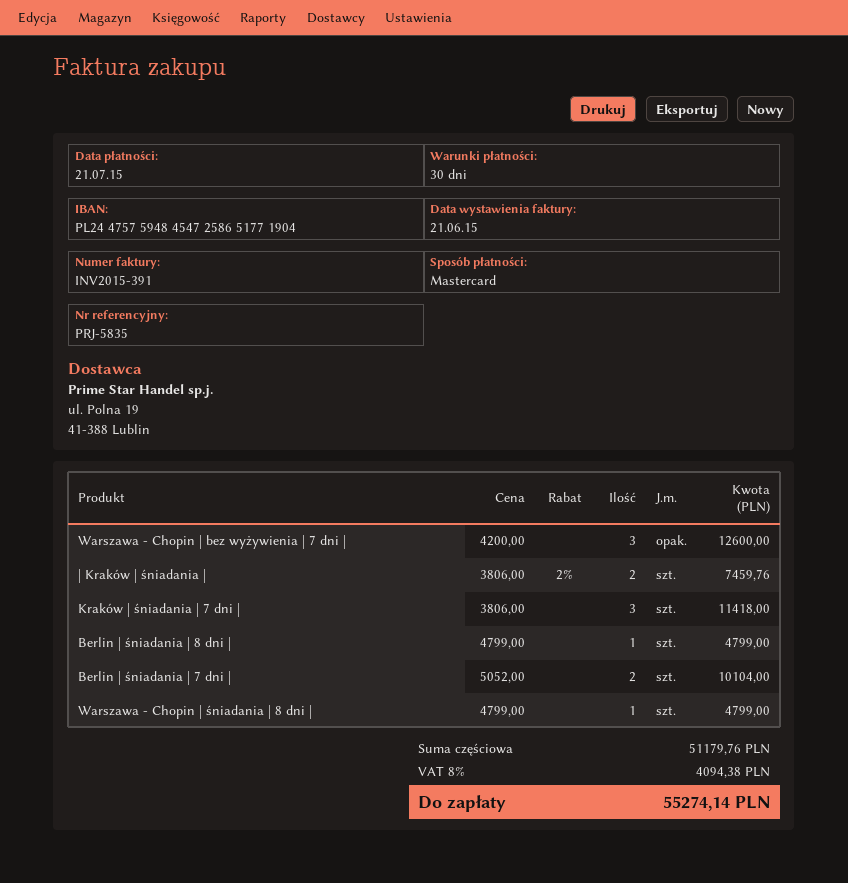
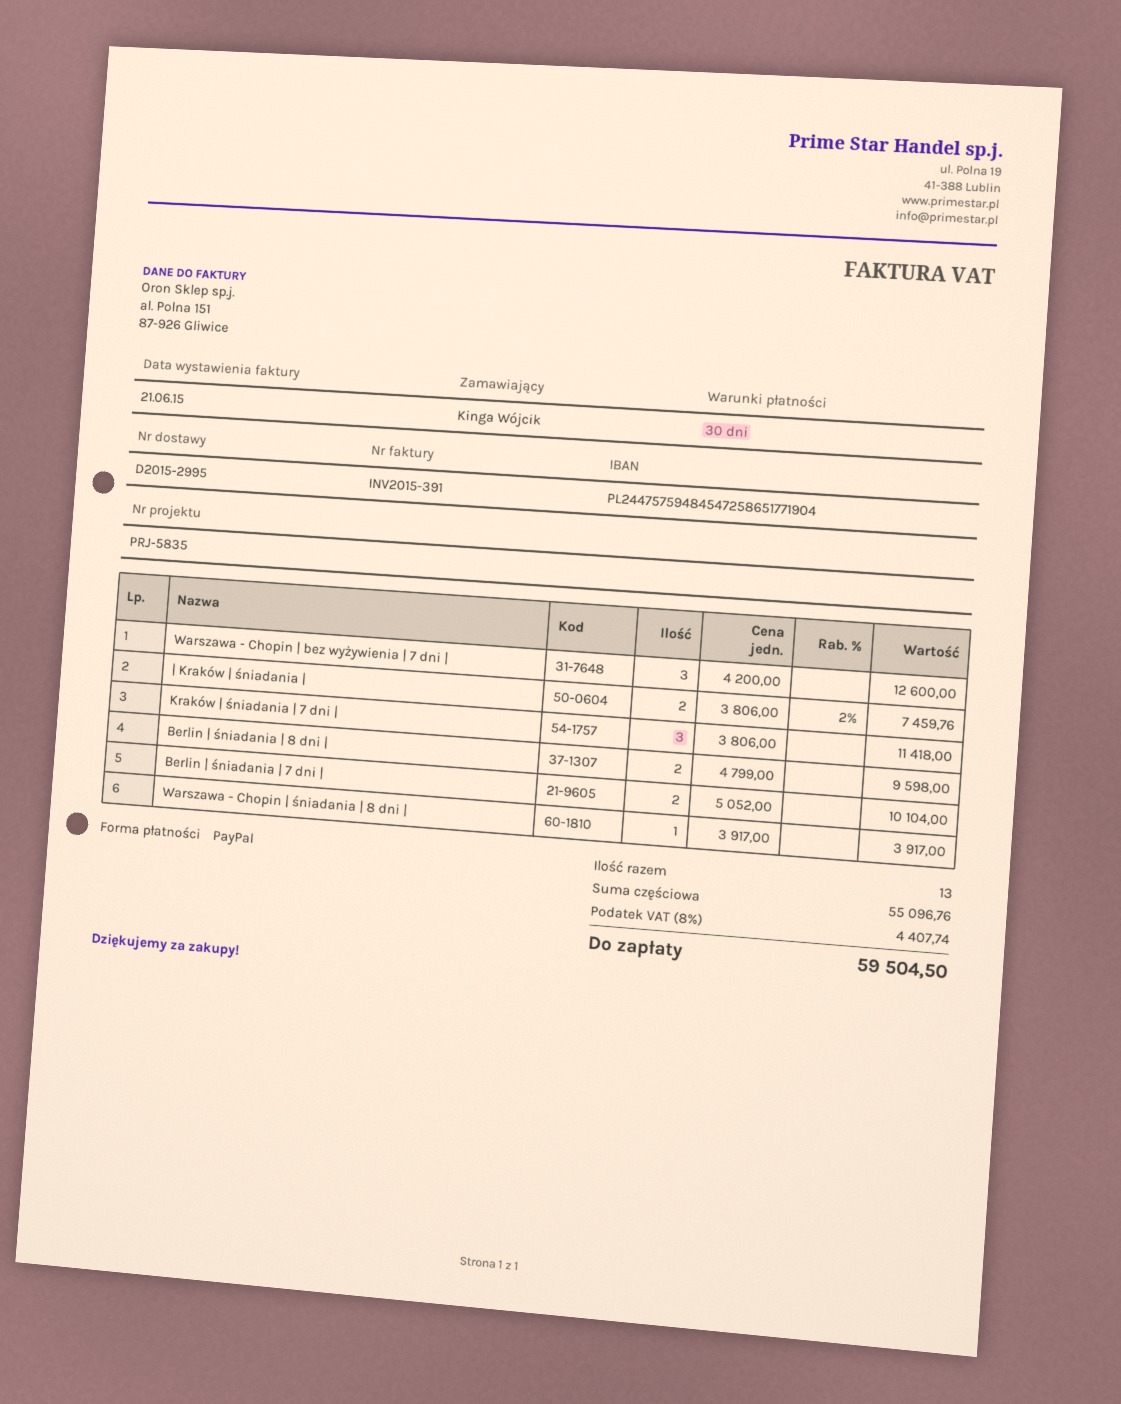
payment method: Mastercard -> PayPal
Berlin | śniadania | 8 dni |: 1 x 4799.00 = 4799.00 -> 2 x 4799.00 = 9598.00
Warszawa - Chopin | śniadania | 8 dni |: 1 x 4799.00 = 4799.00 -> 1 x 3917.00 = 3917.00
subtotal: 51179.76 -> 55096.76
tax: 8% = 4094.38 -> 8% = 4407.74
total: 55274.14 -> 59504.50

